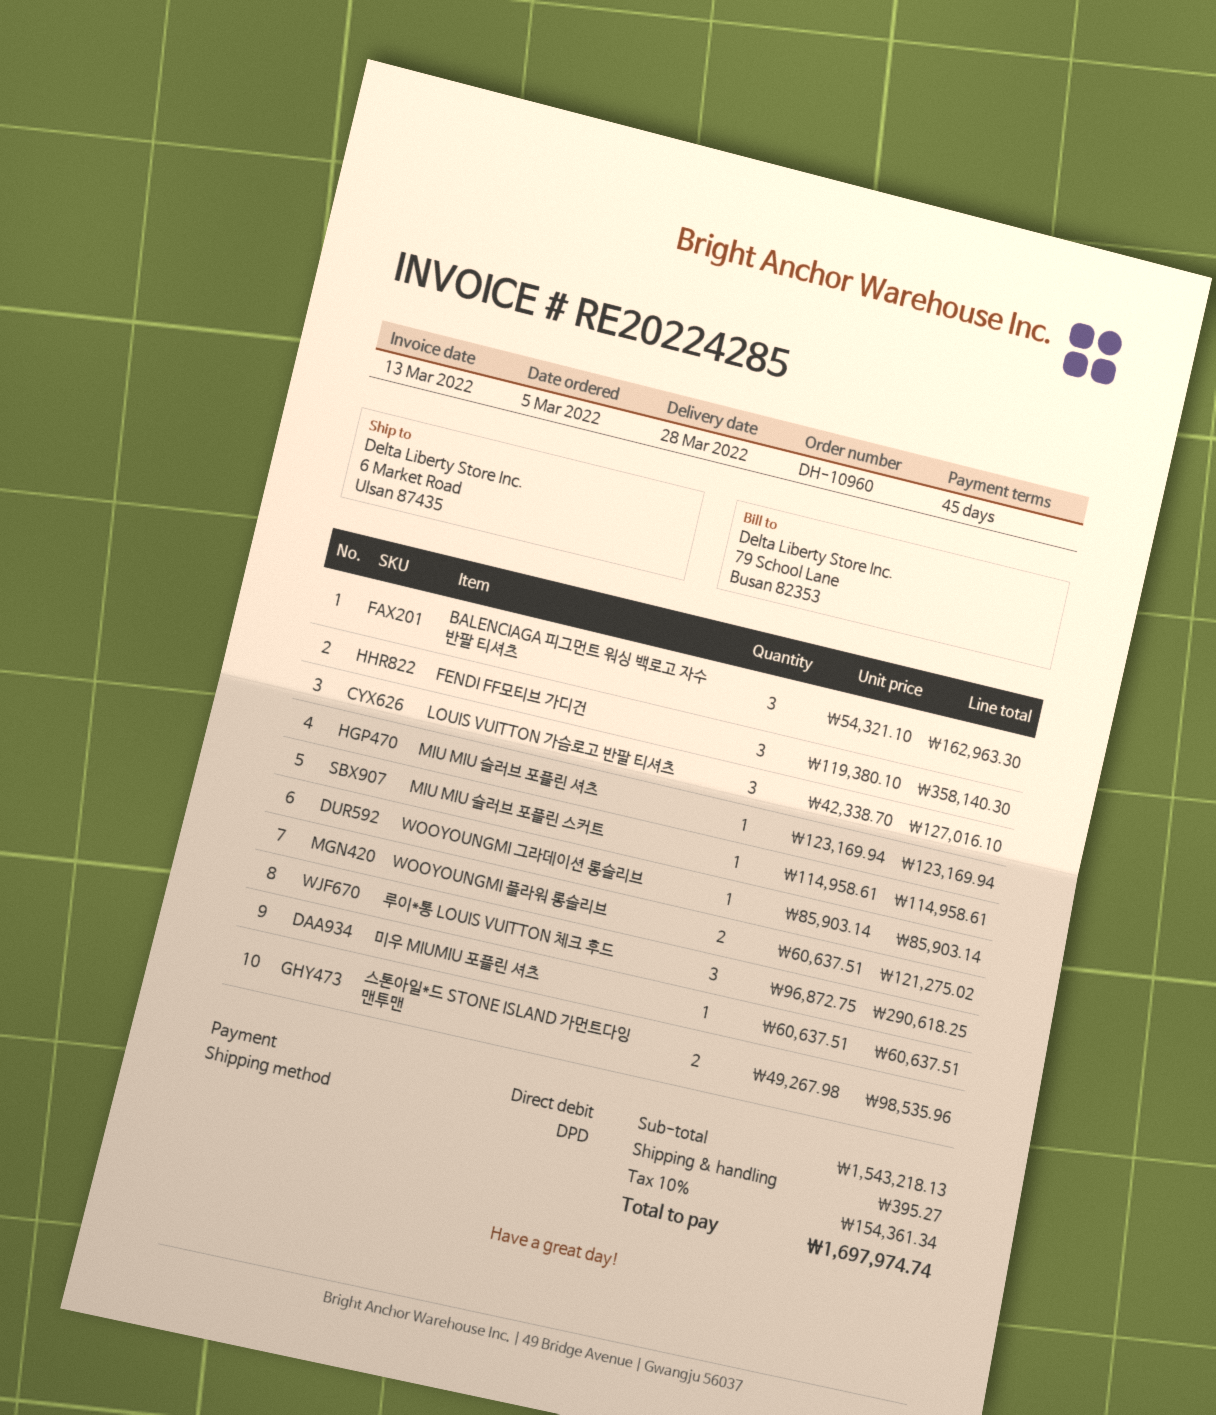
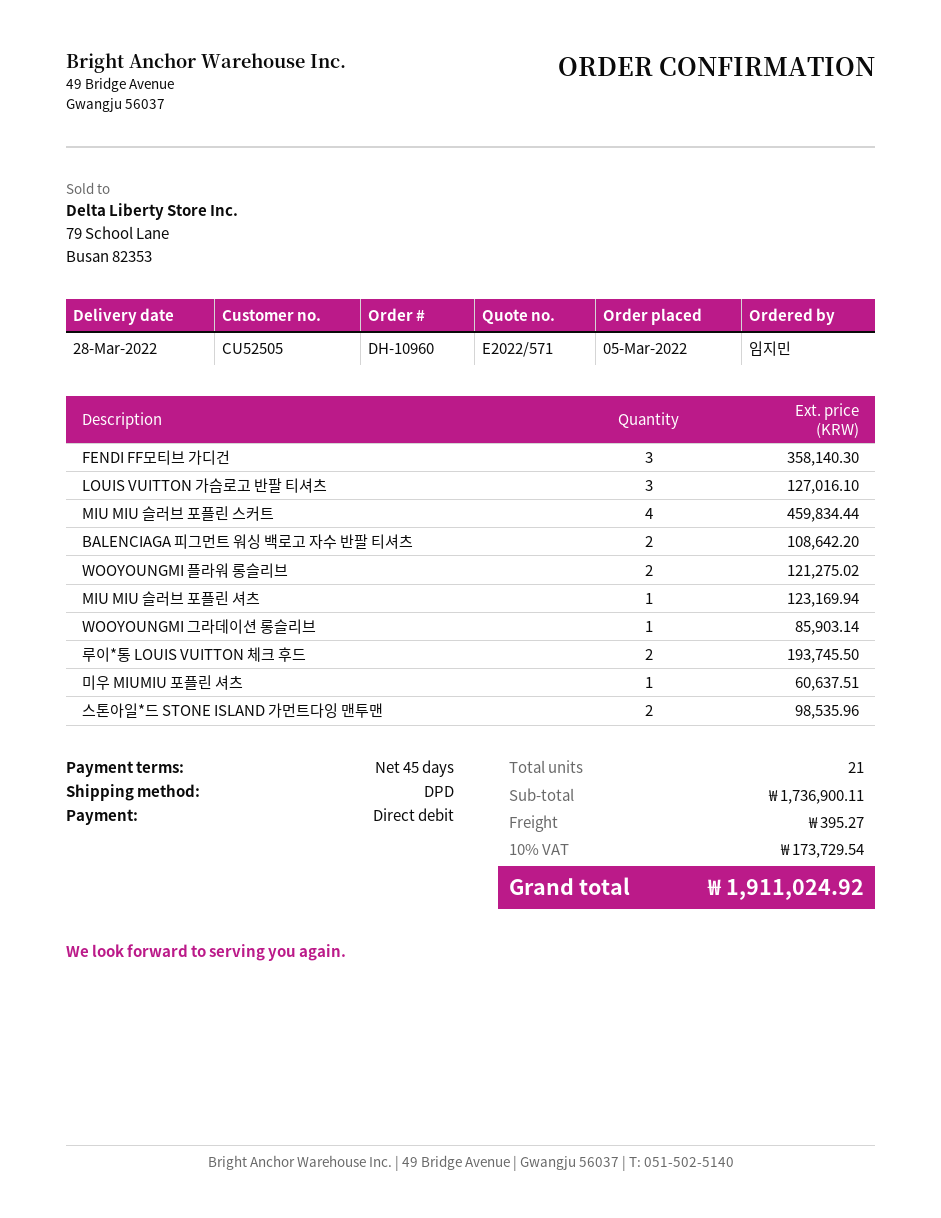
BALENCIAGA 피그먼트 워싱 백로고 자수 반팔 티셔츠: 3 for 162963.30 -> 2 for 108642.20
MIU MIU 슬러브 포플린 스커트: 1 for 114958.61 -> 4 for 459834.44
루이*통 LOUIS VUITTON 체크 후드: 3 for 290618.25 -> 2 for 193745.50
subtotal: 1543218.13 -> 1736900.11
tax: 10% = 154361.34 -> 10% = 173729.54
total: 1697974.74 -> 1911024.92

